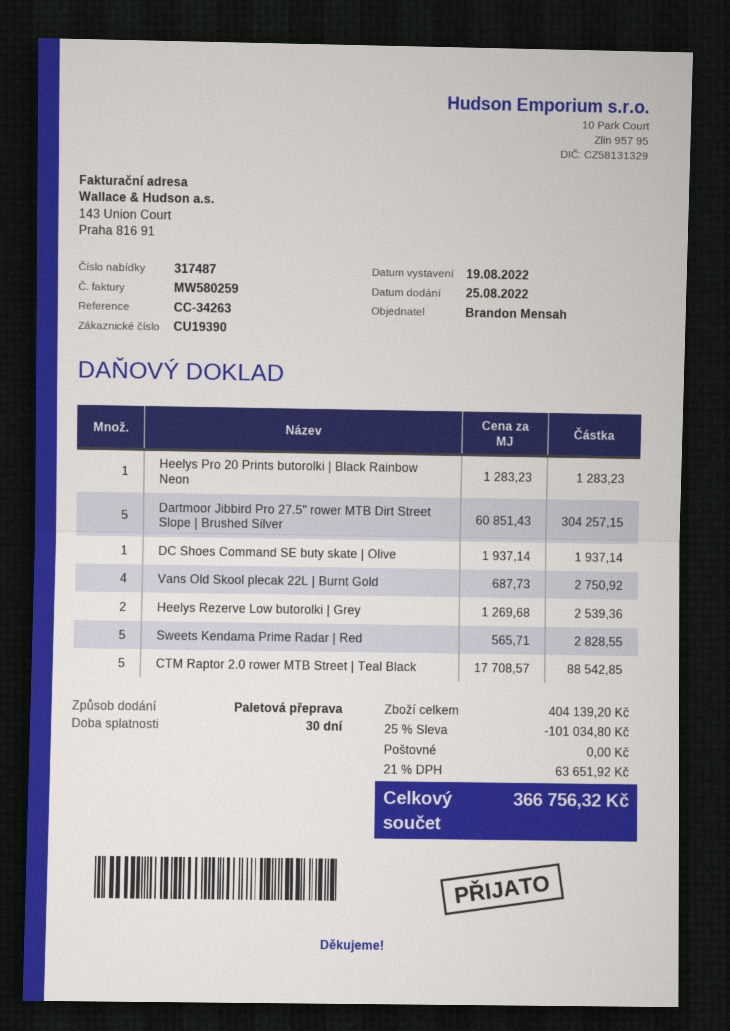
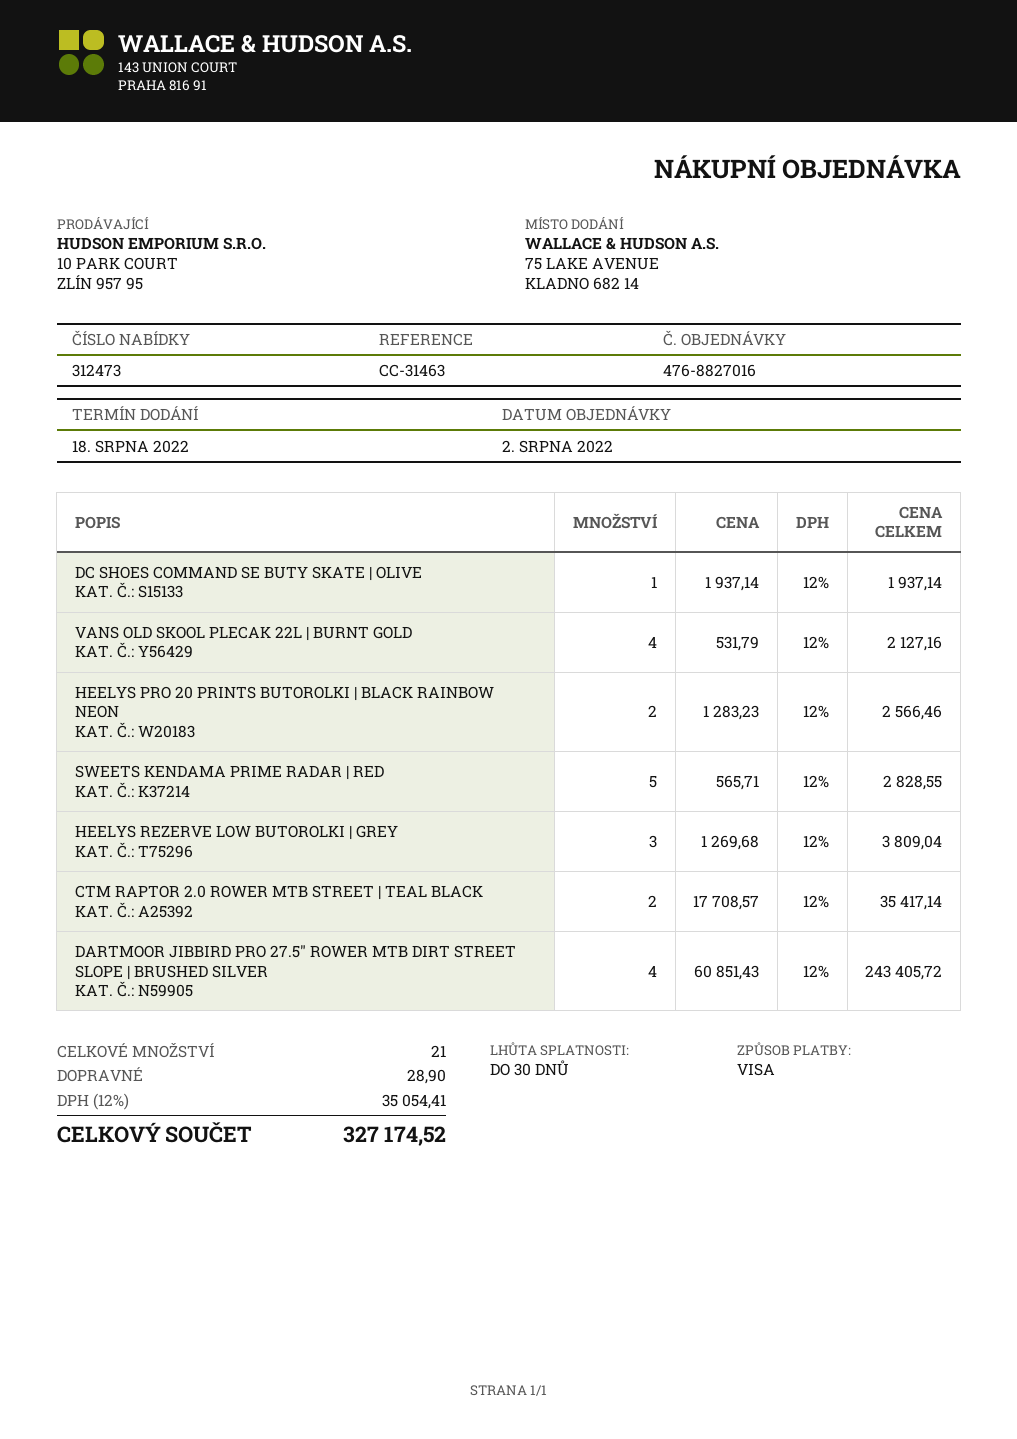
quote number: 317487 -> 312473
delivery date: 2022-08-25 -> 2022-08-18
reference: CC-34263 -> CC-31463
Heelys Pro 20 Prints butorolki | Black Rainbow Neon: 1 x 1283.23 = 1283.23 -> 2 x 1283.23 = 2566.46
Dartmoor Jibbird Pro 27.5" rower MTB Dirt Street Slope | Brushed Silver: 5 x 60851.43 = 304257.15 -> 4 x 60851.43 = 243405.72
Vans Old Skool plecak 22L | Burnt Gold: 4 x 687.73 = 2750.92 -> 4 x 531.79 = 2127.16
Heelys Rezerve Low butorolki | Grey: 2 x 1269.68 = 2539.36 -> 3 x 1269.68 = 3809.04
CTM Raptor 2.0 rower MTB Street | Teal Black: 5 x 17708.57 = 88542.85 -> 2 x 17708.57 = 35417.14
discount: 25% = 101034.80 -> none
shipping: 0.00 -> 28.90
tax: 21% = 63651.92 -> 12% = 35054.41
total: 366756.32 -> 327174.52

